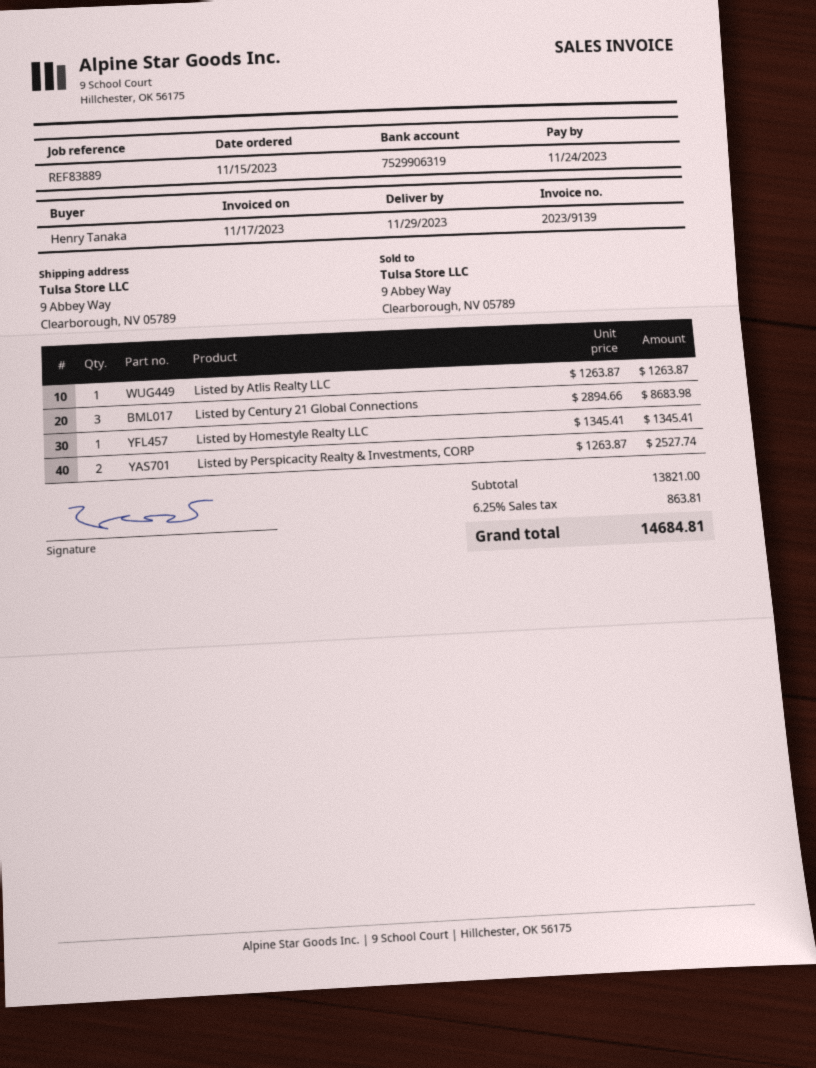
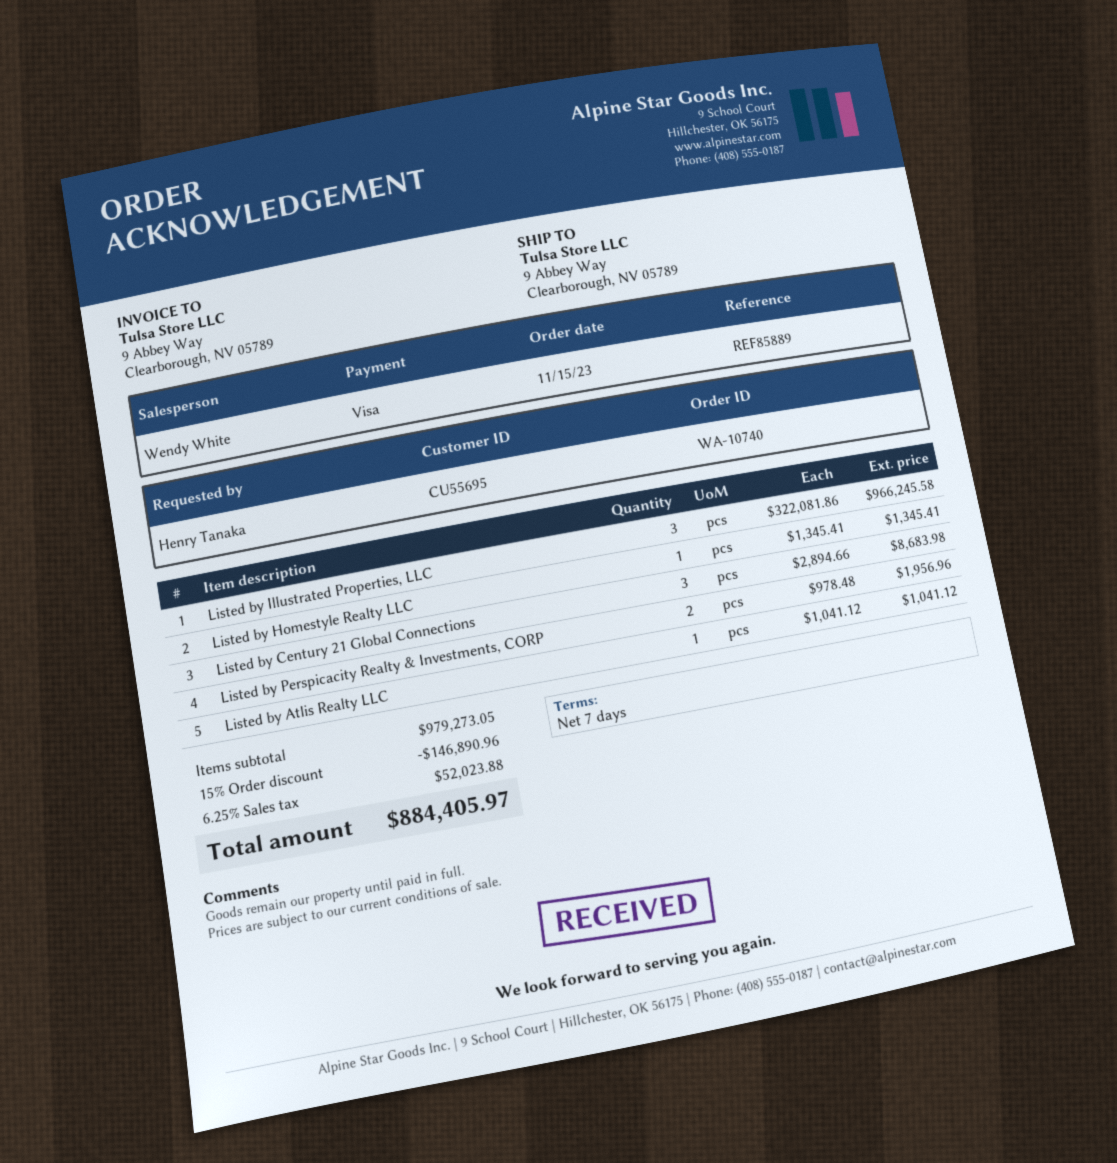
reference: REF83889 -> REF85889
Listed by Atlis Realty LLC: 1 x 1263.87 = 1263.87 -> 1 x 1041.12 = 1041.12
Listed by Perspicacity Realty & Investments, CORP: 2 x 1263.87 = 2527.74 -> 2 x 978.48 = 1956.96
Listed by Illustrated Properties, LLC: none -> 3 x 322081.86 = 966245.58
subtotal: 13821.00 -> 979273.05
discount: none -> 15% = 146890.96
tax: 6.25% = 863.81 -> 6.25% = 52023.88
total: 14684.81 -> 884405.97

